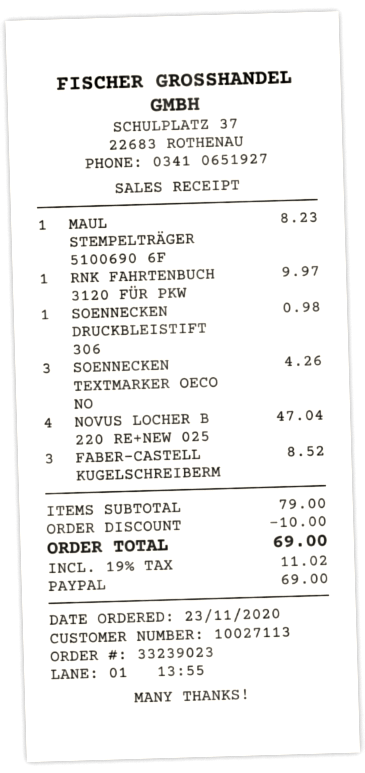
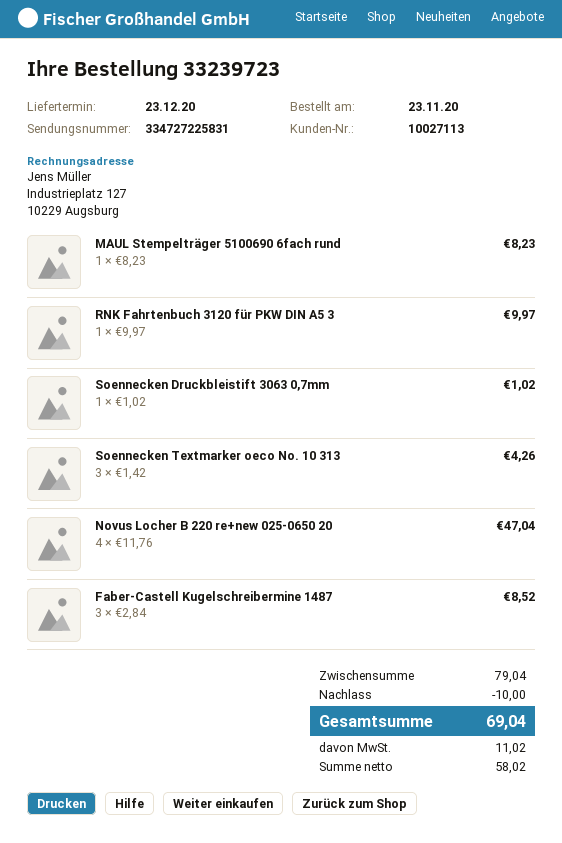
order number: 33239023 -> 33239723
SOENNECKEN DRUCKBLEISTIFT 306: 1 for 0.98 -> 1 for 1.02
subtotal: 79.00 -> 79.04
total: 69.00 -> 69.04

